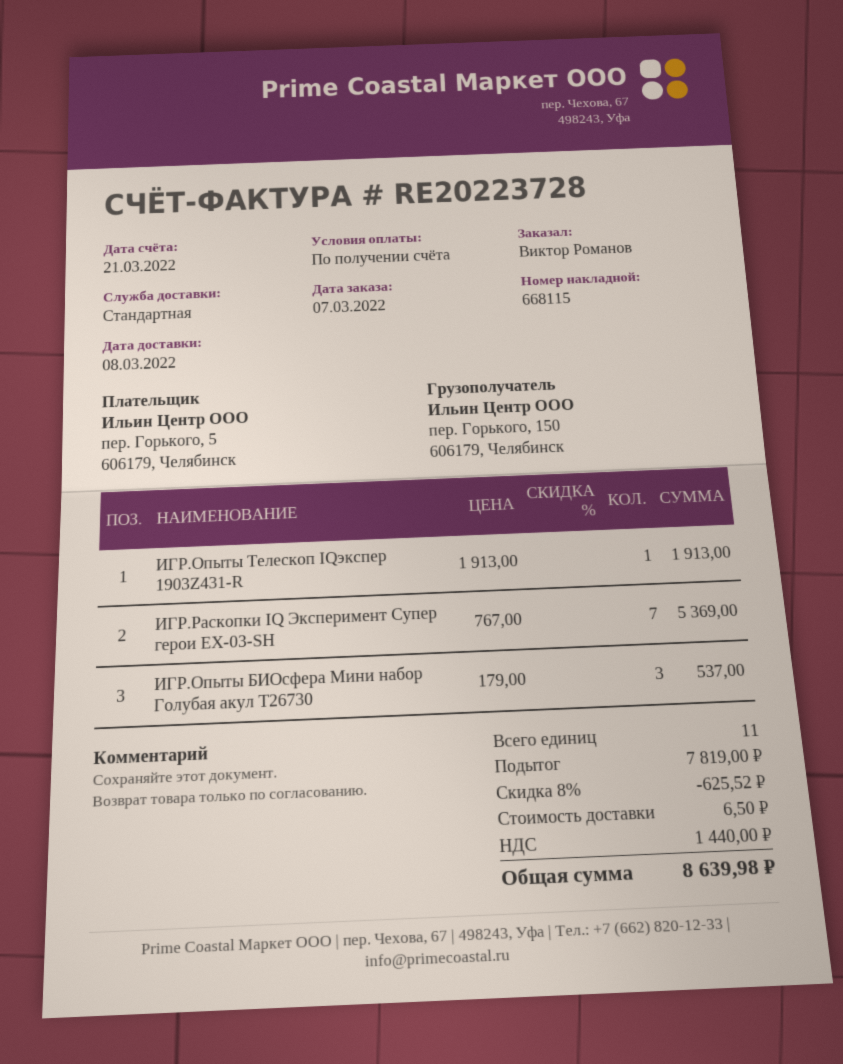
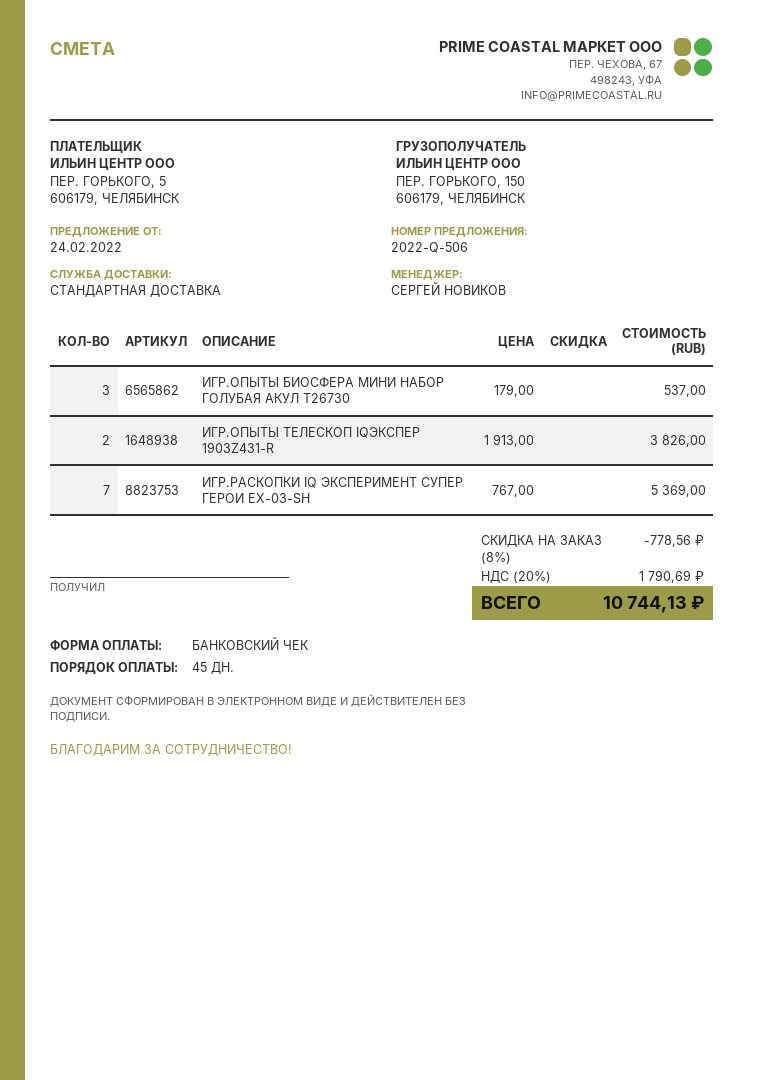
payment terms: on receipt -> 45 days
ИГР.Опыты Телескоп IQэкспер 1903Z431-R: 1 x 1913.00 = 1913.00 -> 2 x 1913.00 = 3826.00
discount: 8% = 625.52 -> 8% = 778.56
shipping: 6.50 -> none
tax: 1440.00 -> 1790.69
total: 8639.98 -> 10744.13

